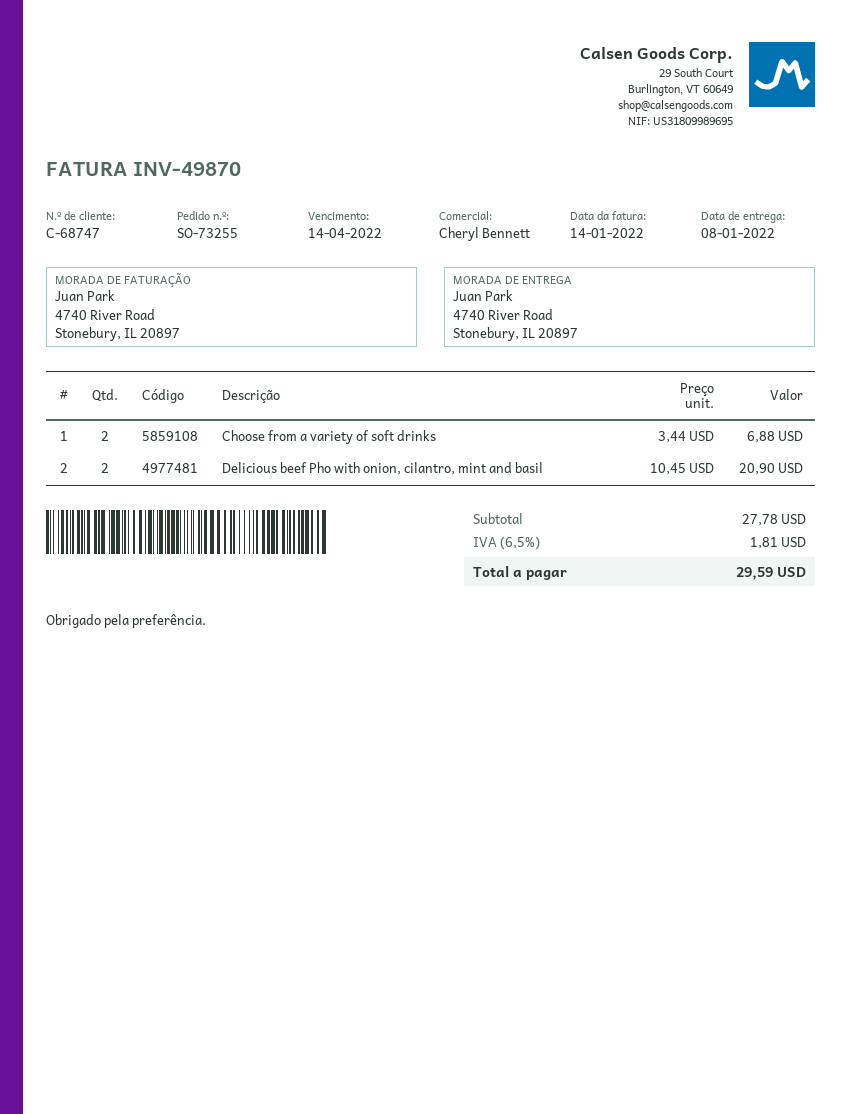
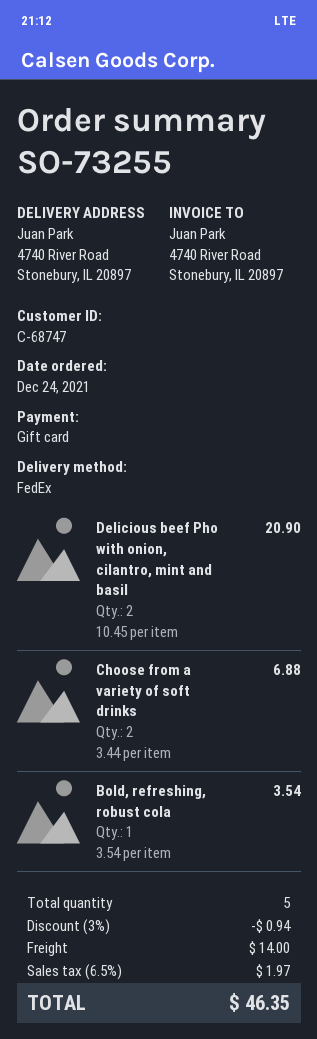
Bold, refreshing, robust cola: none -> 1 x 3.54 = 3.54
discount: none -> 3% = 0.94
shipping: none -> 14.00
tax: 6.5% = 1.81 -> 6.5% = 1.97
total: 29.59 -> 46.35

